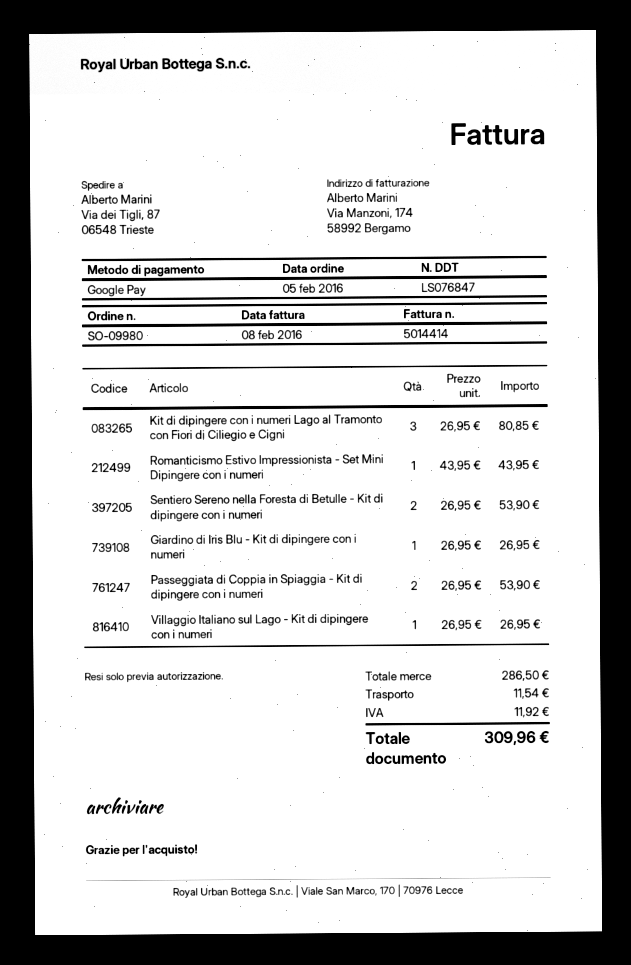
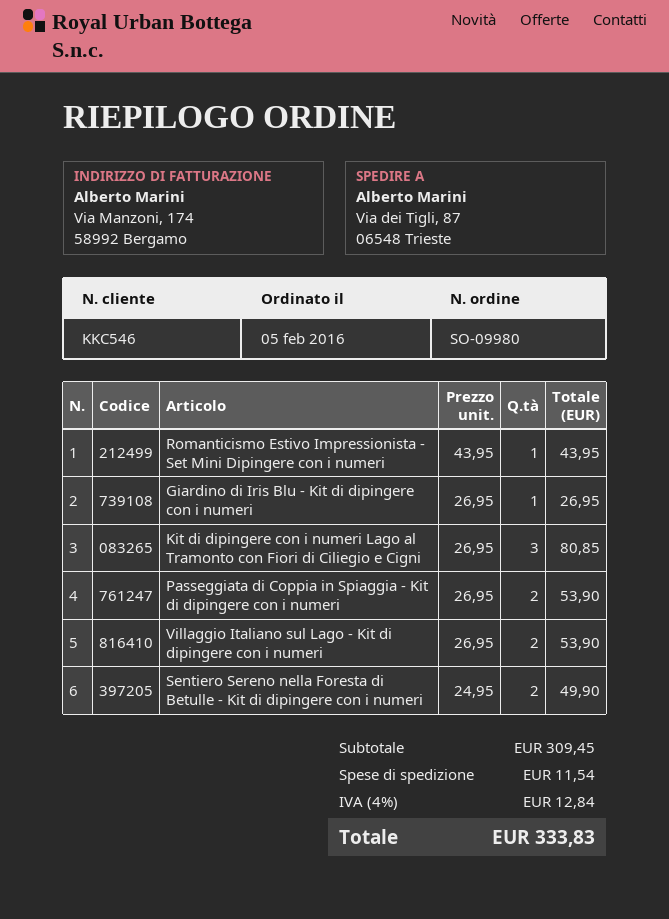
Sentiero Sereno nella Foresta di Betulle - Kit di dipingere con i numeri: 2 x 26.95 = 53.90 -> 2 x 24.95 = 49.90
Villaggio Italiano sul Lago - Kit di dipingere con i numeri: 1 x 26.95 = 26.95 -> 2 x 26.95 = 53.90
subtotal: 286.50 -> 309.45
tax: 11.92 -> 12.84
total: 309.96 -> 333.83

